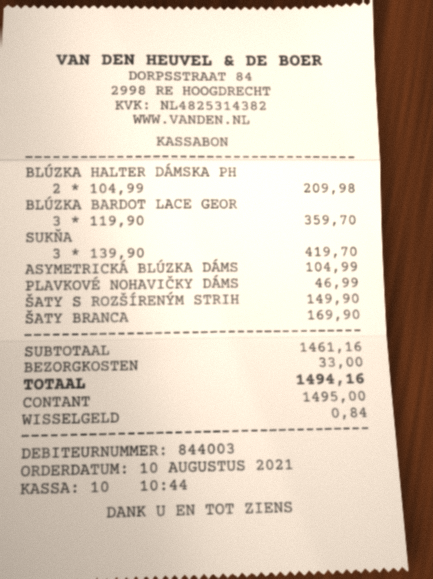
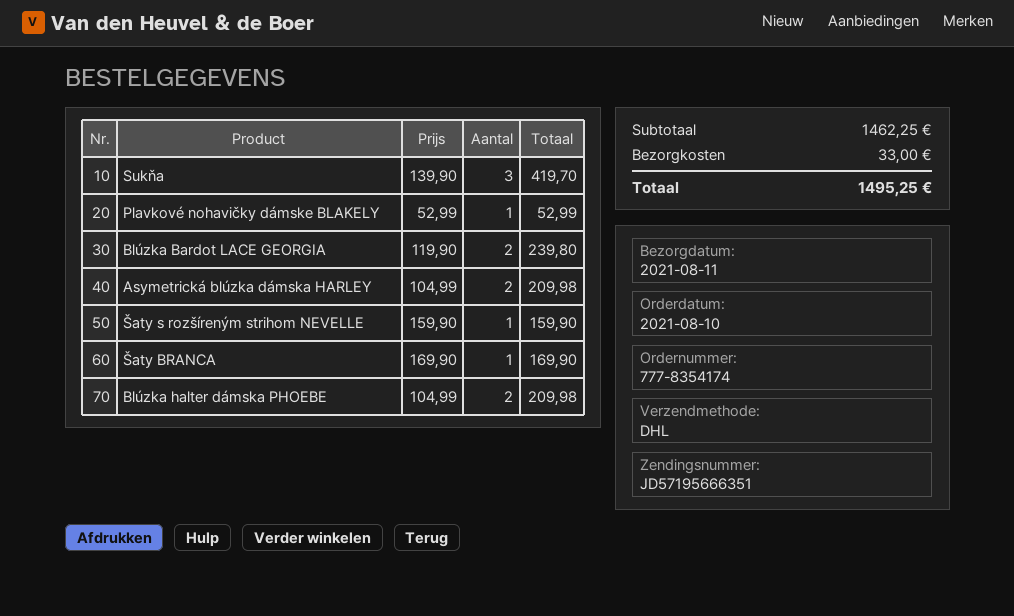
BLÚZKA BARDOT LACE GEOR: 3 x 119.90 = 359.70 -> 2 x 119.90 = 239.80
ASYMETRICKÁ BLÚZKA DÁMS: 1 x 104.99 = 104.99 -> 2 x 104.99 = 209.98
PLAVKOVÉ NOHAVIČKY DÁMS: 1 x 46.99 = 46.99 -> 1 x 52.99 = 52.99
ŠATY S ROZŠÍRENÝM STRIH: 1 x 149.90 = 149.90 -> 1 x 159.90 = 159.90
subtotal: 1461.16 -> 1462.25
total: 1494.16 -> 1495.25

